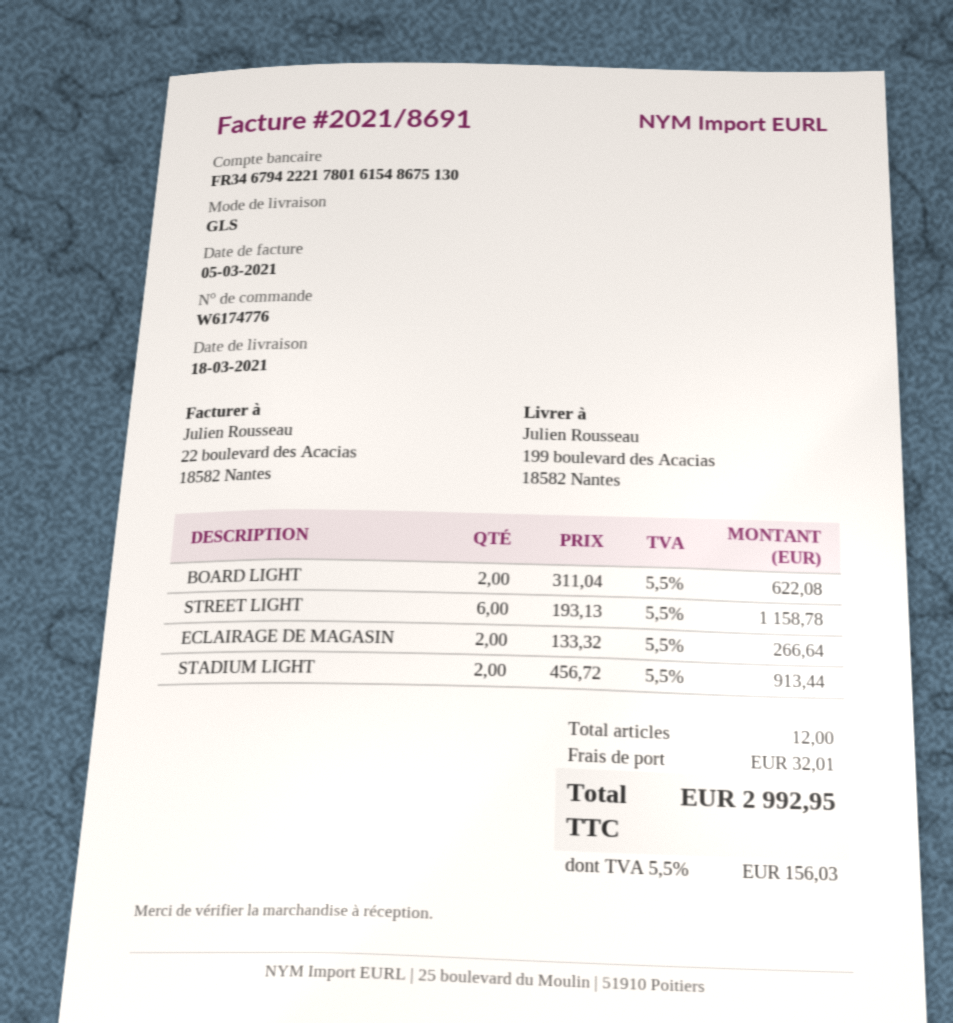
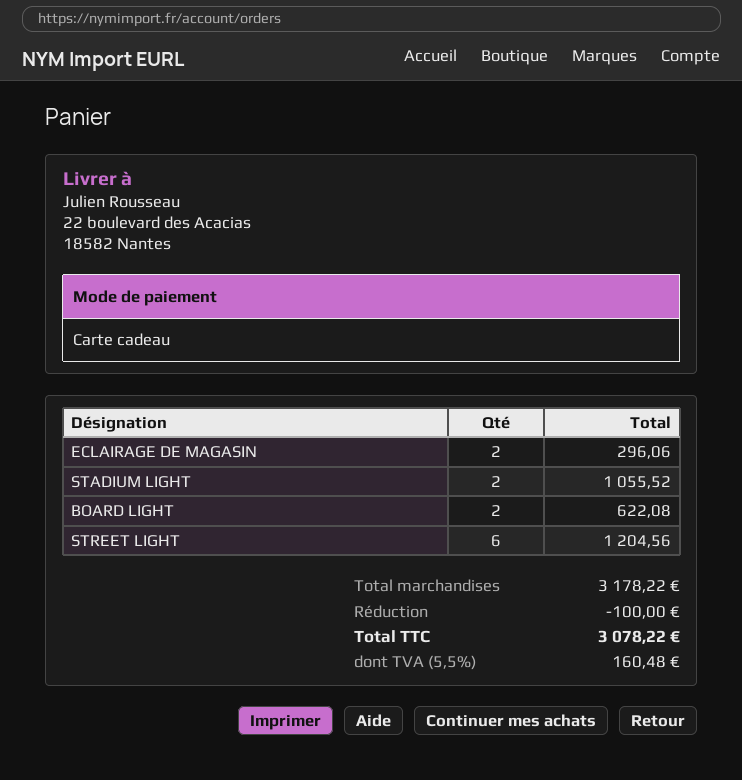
ship to: 199 boulevard des Acacias, 18582 Nantes -> 22 boulevard des Acacias, 18582 Nantes
STREET LIGHT: 6 for 1158.78 -> 6 for 1204.56
ECLAIRAGE DE MAGASIN: 2 for 266.64 -> 2 for 296.06
STADIUM LIGHT: 2 for 913.44 -> 2 for 1055.52
discount: none -> 100.00
shipping: 32.01 -> none
tax: 5.5% = 156.03 -> 5.5% = 160.48
total: 2992.95 -> 3078.22

